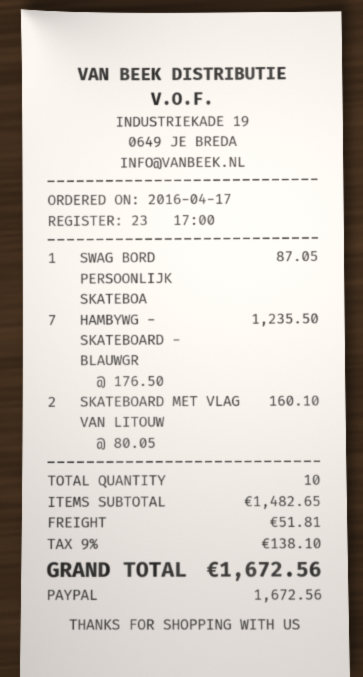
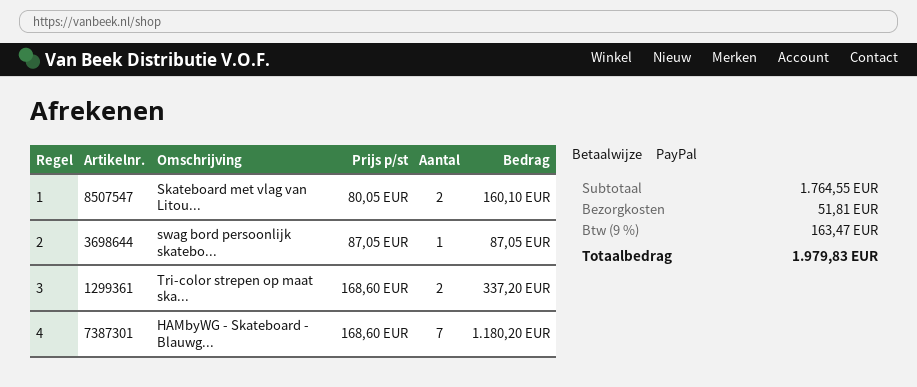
HAMBYWG - SKATEBOARD - BLAUWGR: 7 x 176.50 = 1235.50 -> 7 x 168.60 = 1180.20
Tri-color strepen op maat ska...: none -> 2 x 168.60 = 337.20
subtotal: 1482.65 -> 1764.55
tax: 9% = 138.10 -> 9% = 163.47
total: 1672.56 -> 1979.83

